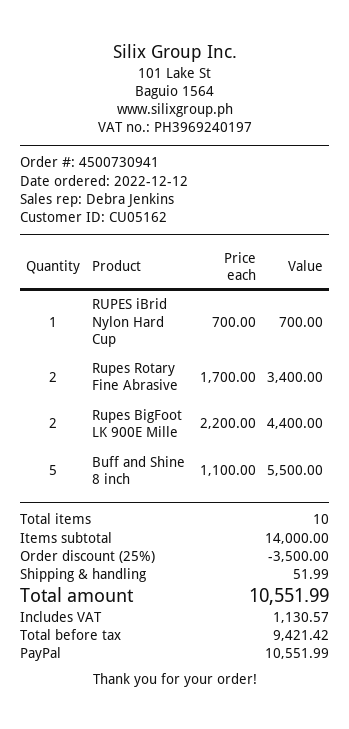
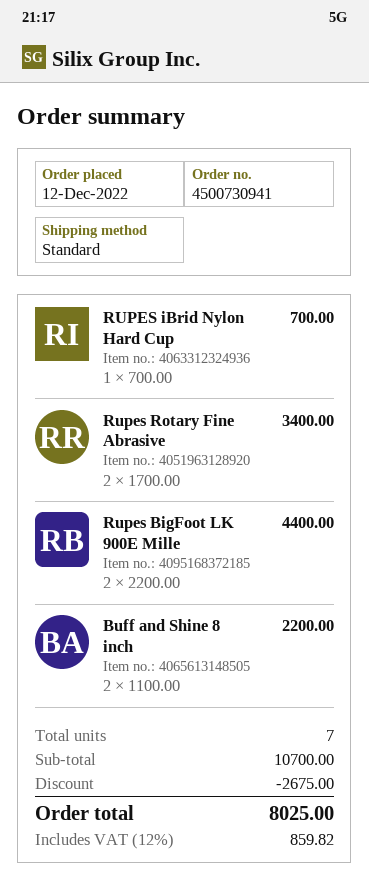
Buff and Shine 8 inch: 5 x 1100.00 = 5500.00 -> 2 x 1100.00 = 2200.00
total quantity: 10 -> 7
subtotal: 14000.00 -> 10700.00
discount: 3500.00 -> 2675.00
shipping: 51.99 -> none
tax: 1130.57 -> 859.82
total: 10551.99 -> 8025.00

